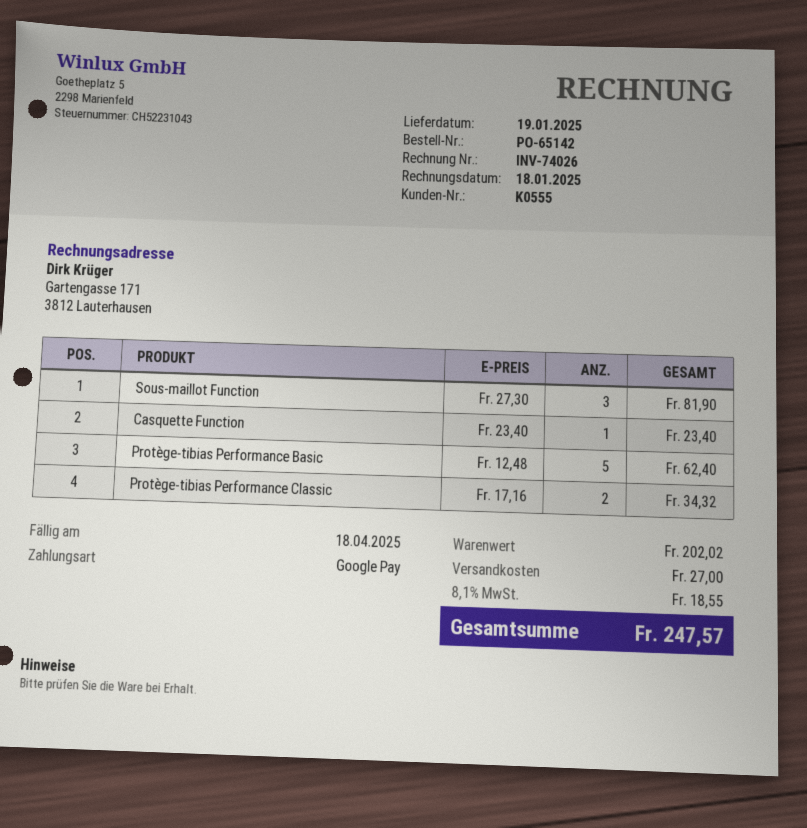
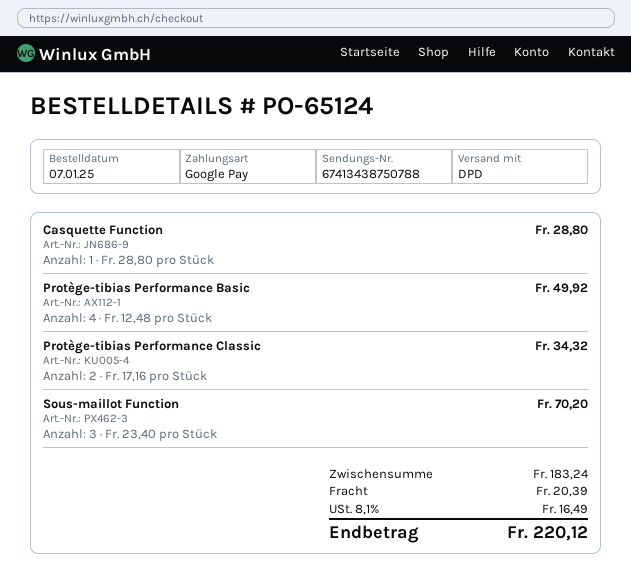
order number: PO-65142 -> PO-65124
Sous-maillot Function: 3 x 27.30 = 81.90 -> 3 x 23.40 = 70.20
Casquette Function: 1 x 23.40 = 23.40 -> 1 x 28.80 = 28.80
Protège-tibias Performance Basic: 5 x 12.48 = 62.40 -> 4 x 12.48 = 49.92
subtotal: 202.02 -> 183.24
shipping: 27.00 -> 20.39
tax: 8.1% = 18.55 -> 8.1% = 16.49
total: 247.57 -> 220.12

